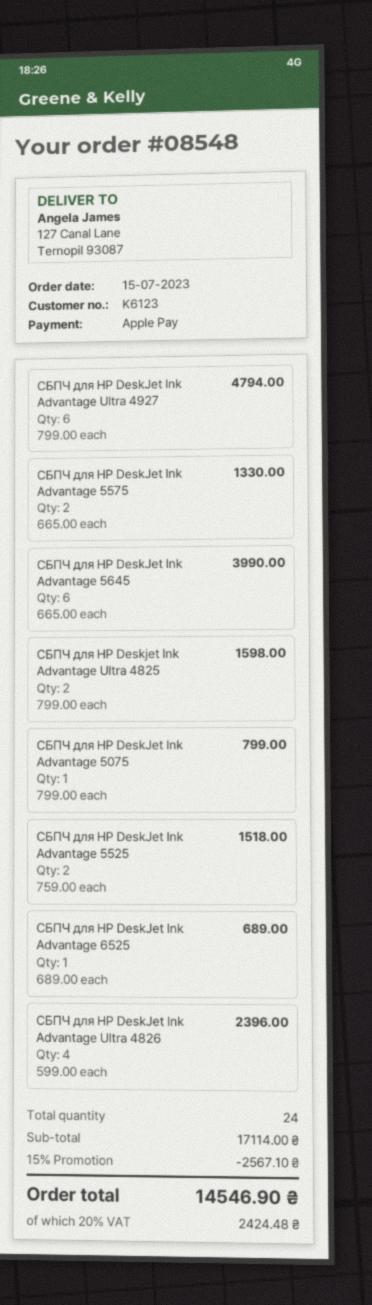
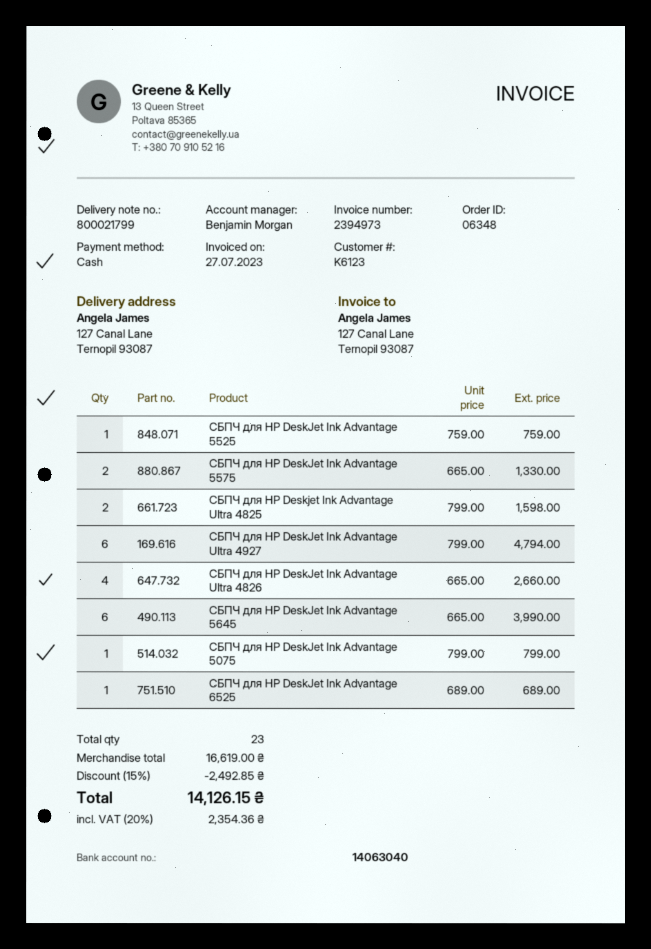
order number: 08548 -> 06348
payment method: Apple Pay -> cash
СБПЧ для HP DeskJet Ink Advantage 5525: 2 x 759.00 = 1518.00 -> 1 x 759.00 = 759.00
СБПЧ для HP DeskJet Ink Advantage Ultra 4826: 4 x 599.00 = 2396.00 -> 4 x 665.00 = 2660.00
total quantity: 24 -> 23
subtotal: 17114.00 -> 16619.00
discount: 15% = 2567.10 -> 15% = 2492.85
tax: 20% = 2424.48 -> 20% = 2354.36
total: 14546.90 -> 14126.15

